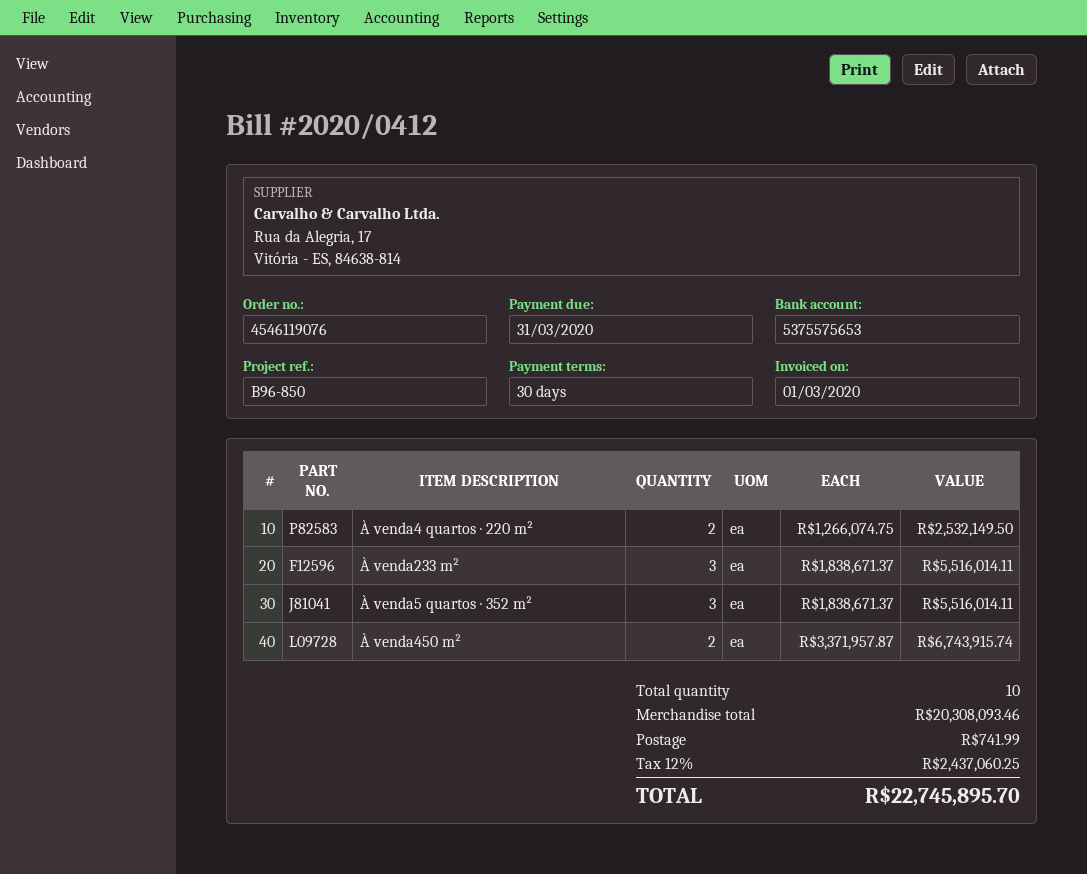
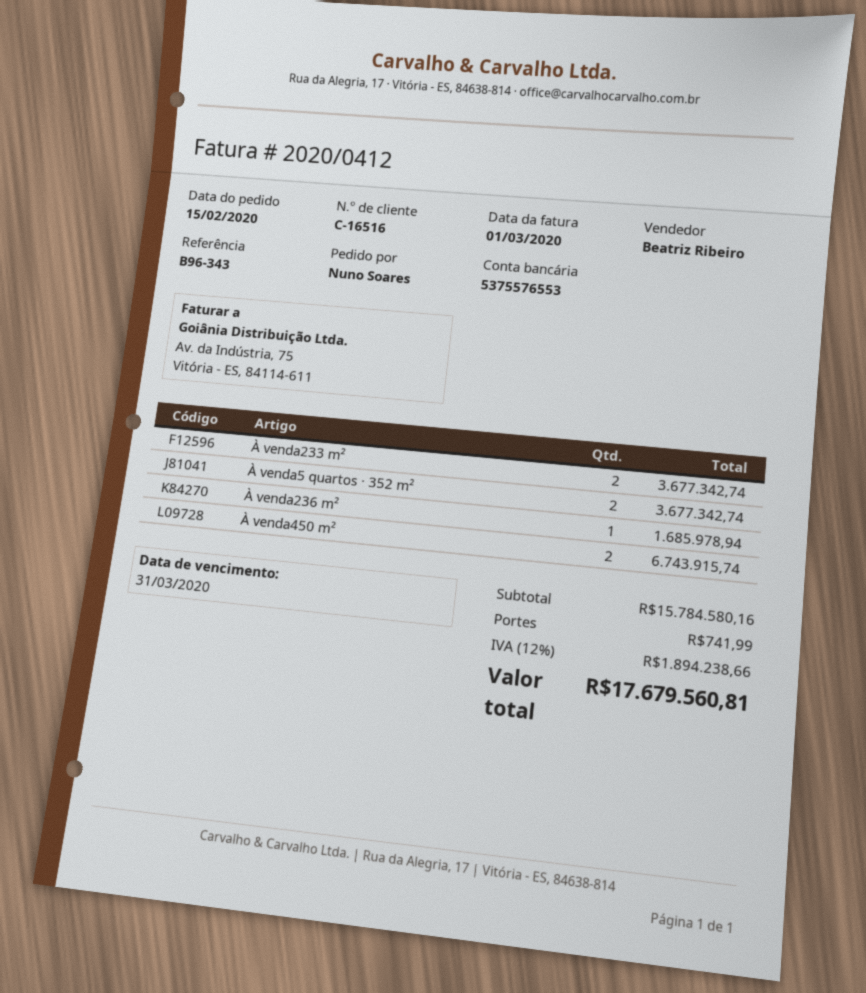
reference: B96-850 -> B96-343
bank account: 5375575653 -> 5375576553
À venda4 quartos · 220 m²: 2 for 2532149.50 -> none
À venda233 m²: 3 for 5516014.11 -> 2 for 3677342.74
À venda5 quartos · 352 m²: 3 for 5516014.11 -> 2 for 3677342.74
À venda236 m²: none -> 1 for 1685978.94
subtotal: 20308093.46 -> 15784580.16
tax: 12% = 2437060.25 -> 12% = 1894238.66
total: 22745895.70 -> 17679560.81

